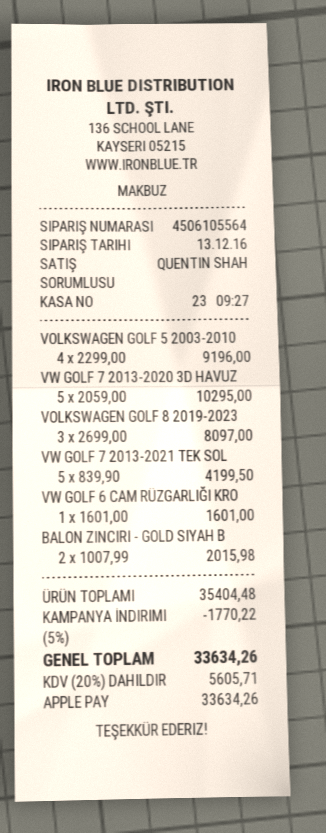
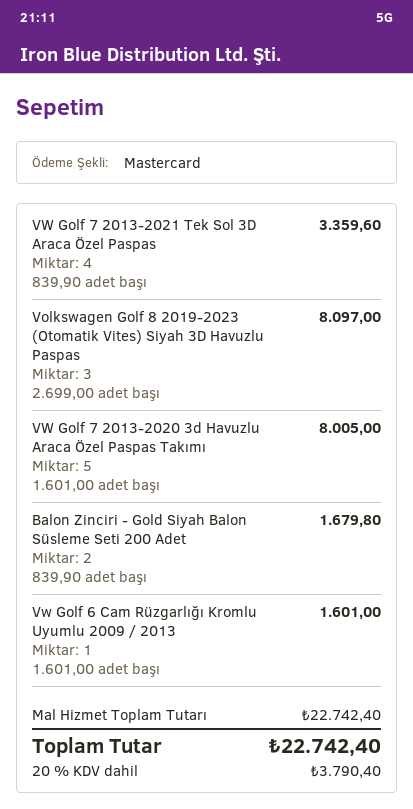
payment method: Apple Pay -> Mastercard
VOLKSWAGEN GOLF 5 2003-2010: 4 x 2299.00 = 9196.00 -> none
VW GOLF 7 2013-2020 3D HAVUZ: 5 x 2059.00 = 10295.00 -> 5 x 1601.00 = 8005.00
VW GOLF 7 2013-2021 TEK SOL: 5 x 839.90 = 4199.50 -> 4 x 839.90 = 3359.60
BALON ZINCIRI - GOLD SIYAH B: 2 x 1007.99 = 2015.98 -> 2 x 839.90 = 1679.80
subtotal: 35404.48 -> 22742.40
discount: 5% = 1770.22 -> none
tax: 20% = 5605.71 -> 20% = 3790.40
total: 33634.26 -> 22742.40

